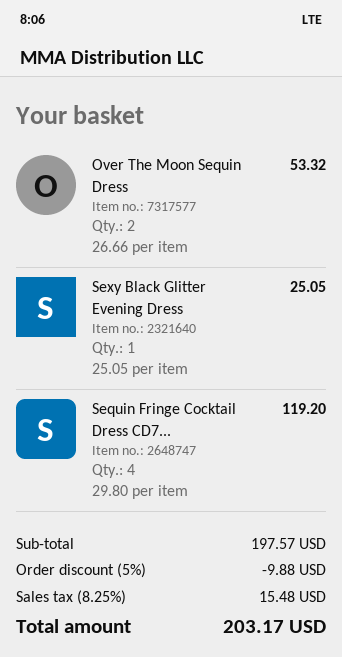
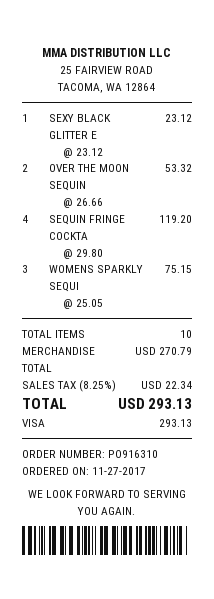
Sexy Black Glitter Evening Dress: 1 x 25.05 = 25.05 -> 1 x 23.12 = 23.12
WOMENS SPARKLY SEQUI: none -> 3 x 25.05 = 75.15
subtotal: 197.57 -> 270.79
discount: 5% = 9.88 -> none
tax: 8.25% = 15.48 -> 8.25% = 22.34
total: 203.17 -> 293.13

